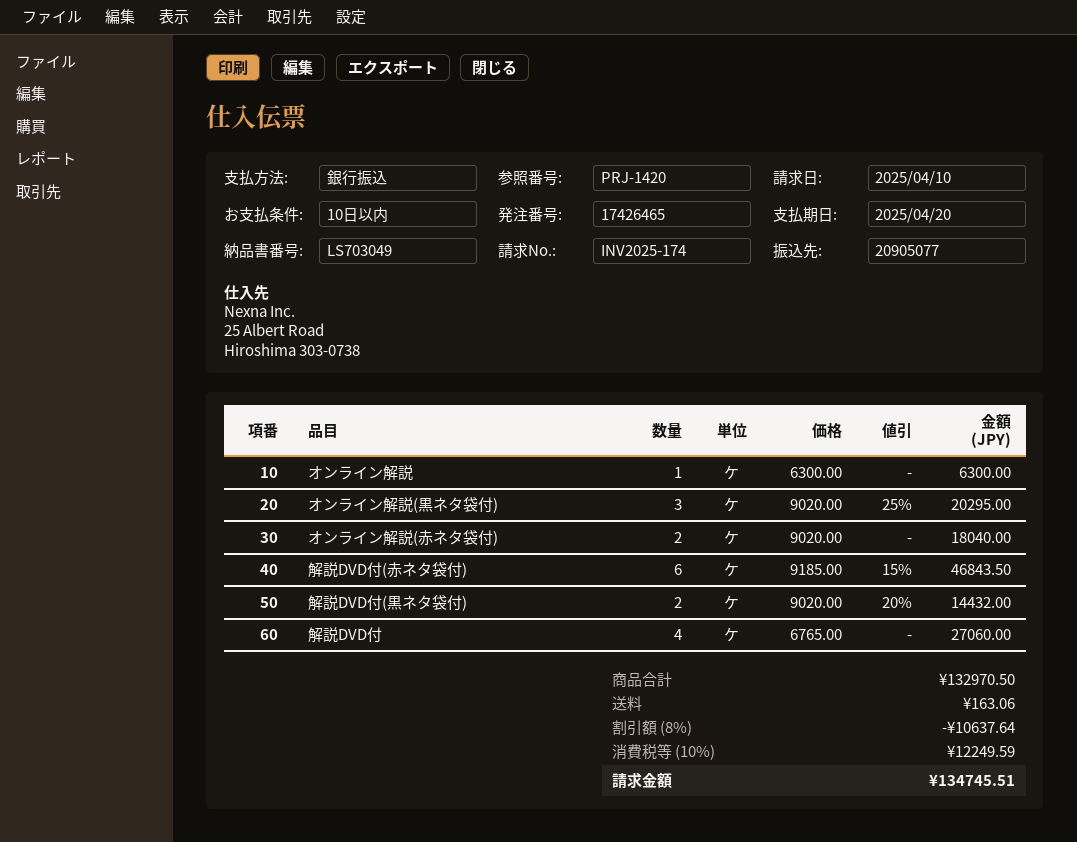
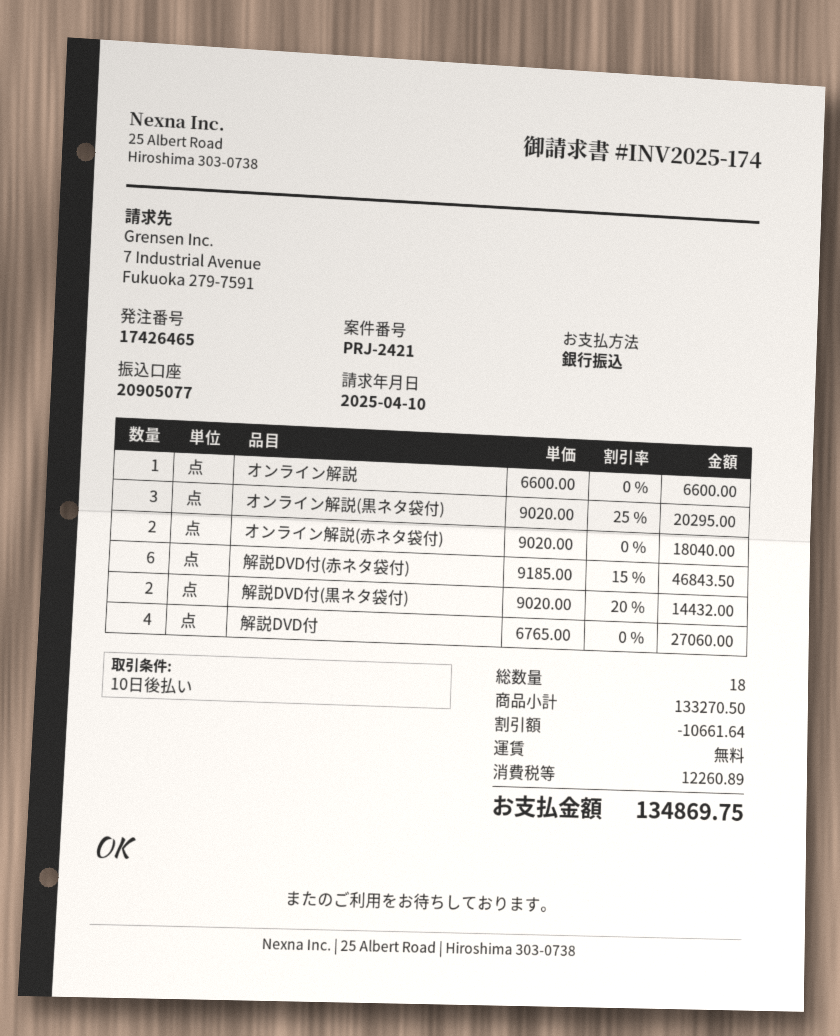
reference: PRJ-1420 -> PRJ-2421
オンライン解説: 1 x 6300.00 = 6300.00 -> 1 x 6600.00 = 6600.00
subtotal: 132970.50 -> 133270.50
discount: 10637.64 -> 10661.64
shipping: 163.06 -> 0.00
tax: 12249.59 -> 12260.89
total: 134745.51 -> 134869.75

